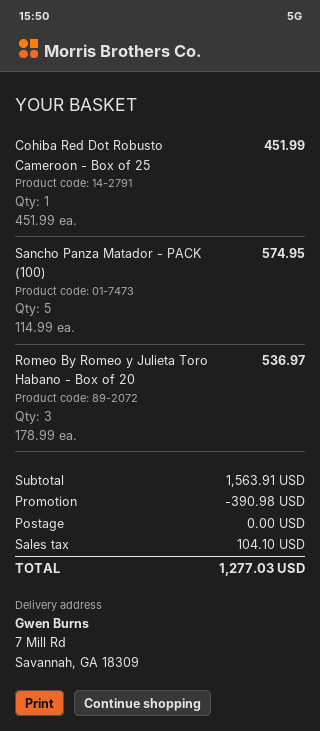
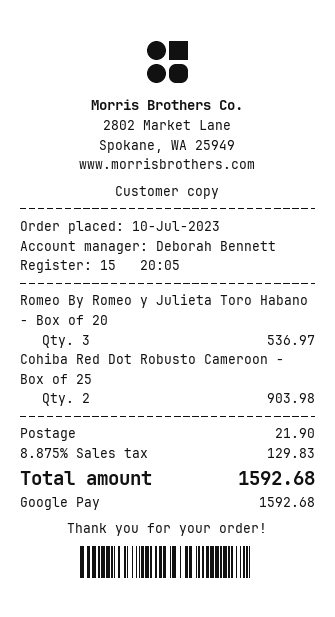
Cohiba Red Dot Robusto Cameroon - Box of 25: 1 for 451.99 -> 2 for 903.98
Sancho Panza Matador - PACK (100): 5 for 574.95 -> none
discount: 390.98 -> none
shipping: 0.00 -> 21.90
tax: 104.10 -> 129.83
total: 1277.03 -> 1592.68

